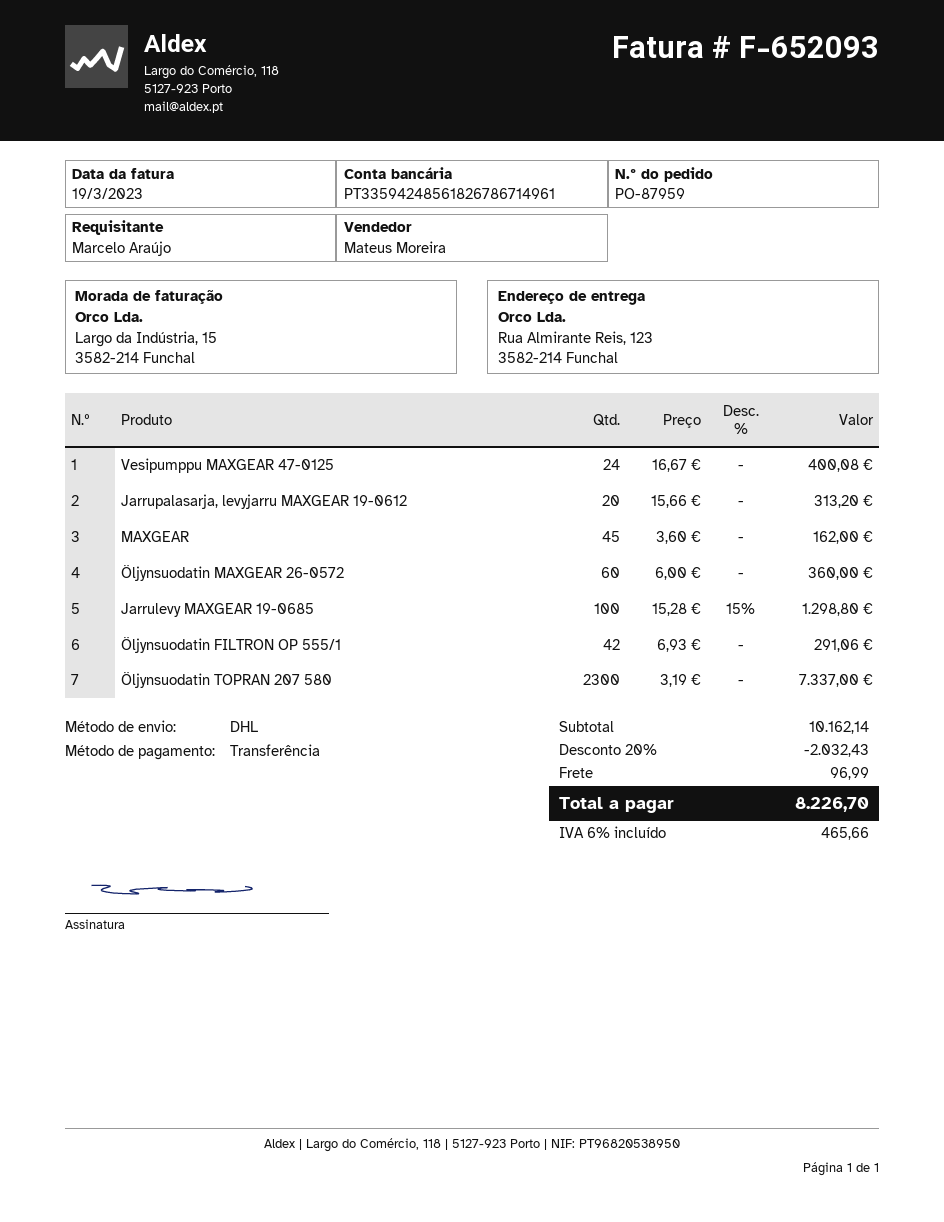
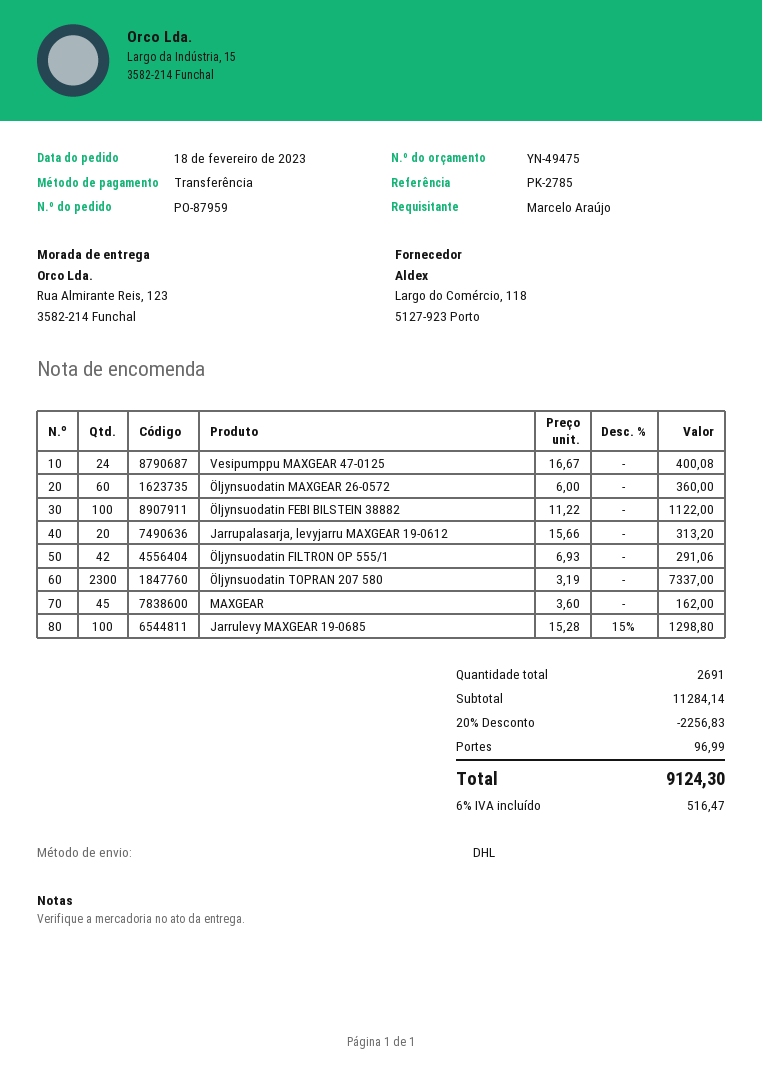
Öljynsuodatin FEBI BILSTEIN 38882: none -> 100 x 11.22 = 1122.00
subtotal: 10162.14 -> 11284.14
discount: 20% = 2032.43 -> 20% = 2256.83
tax: 6% = 465.66 -> 6% = 516.47
total: 8226.70 -> 9124.30

